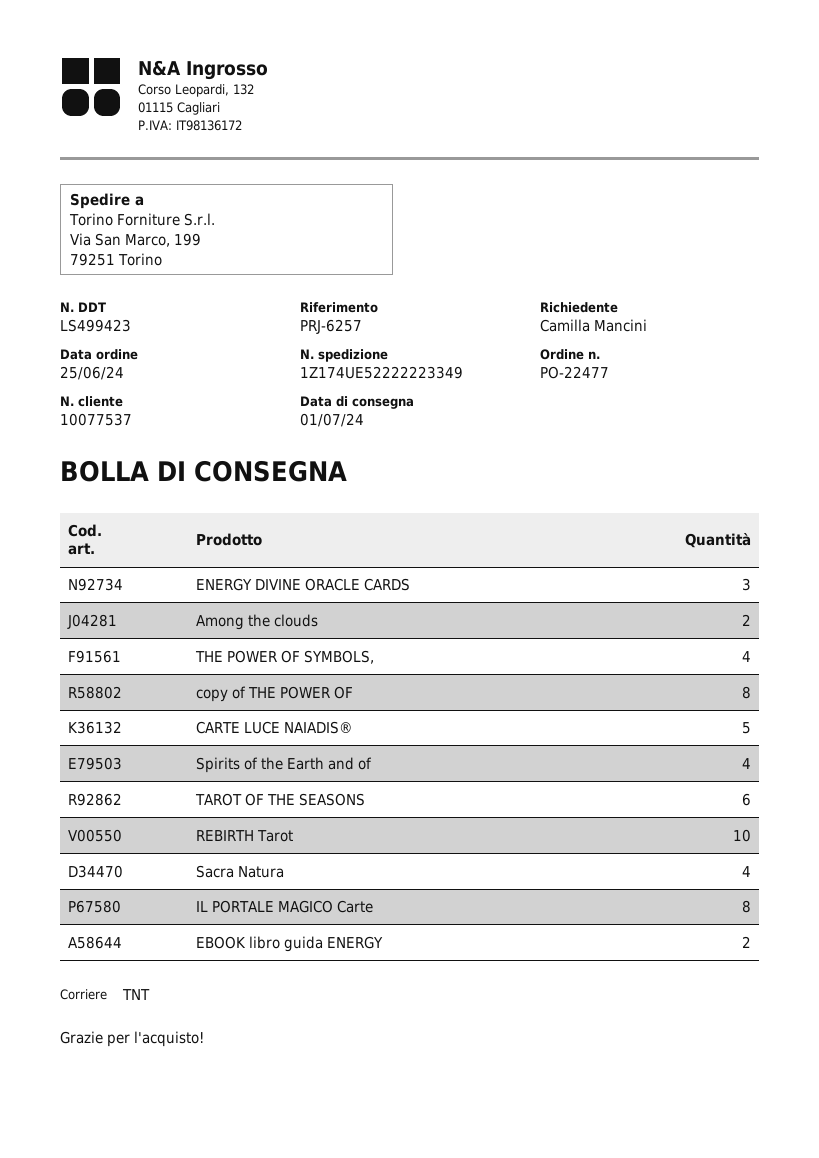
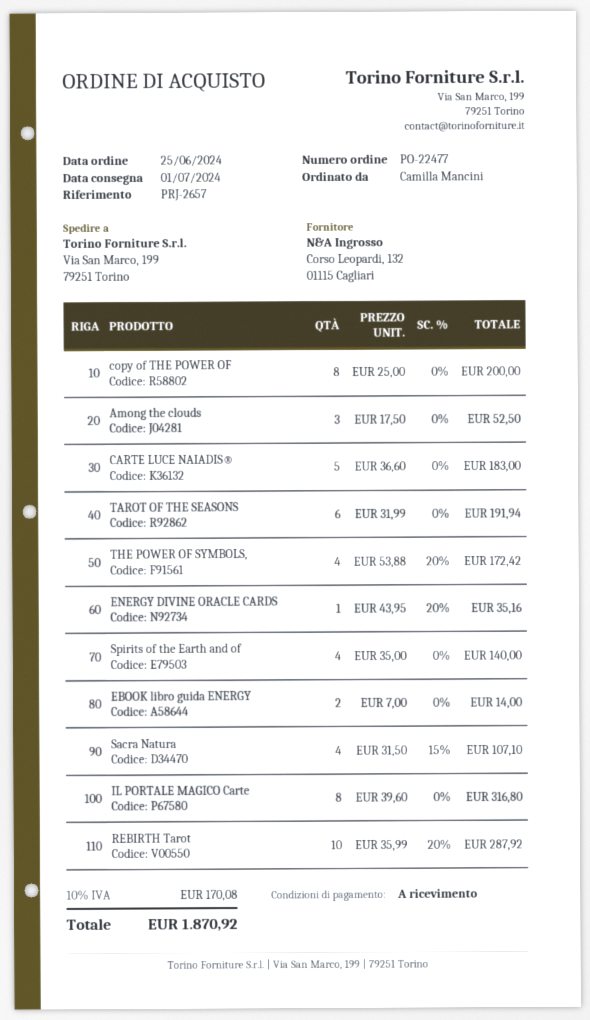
reference: PRJ-6257 -> PRJ-2657
ENERGY DIVINE ORACLE CARDS: 3 -> 1
Among the clouds: 2 -> 3

